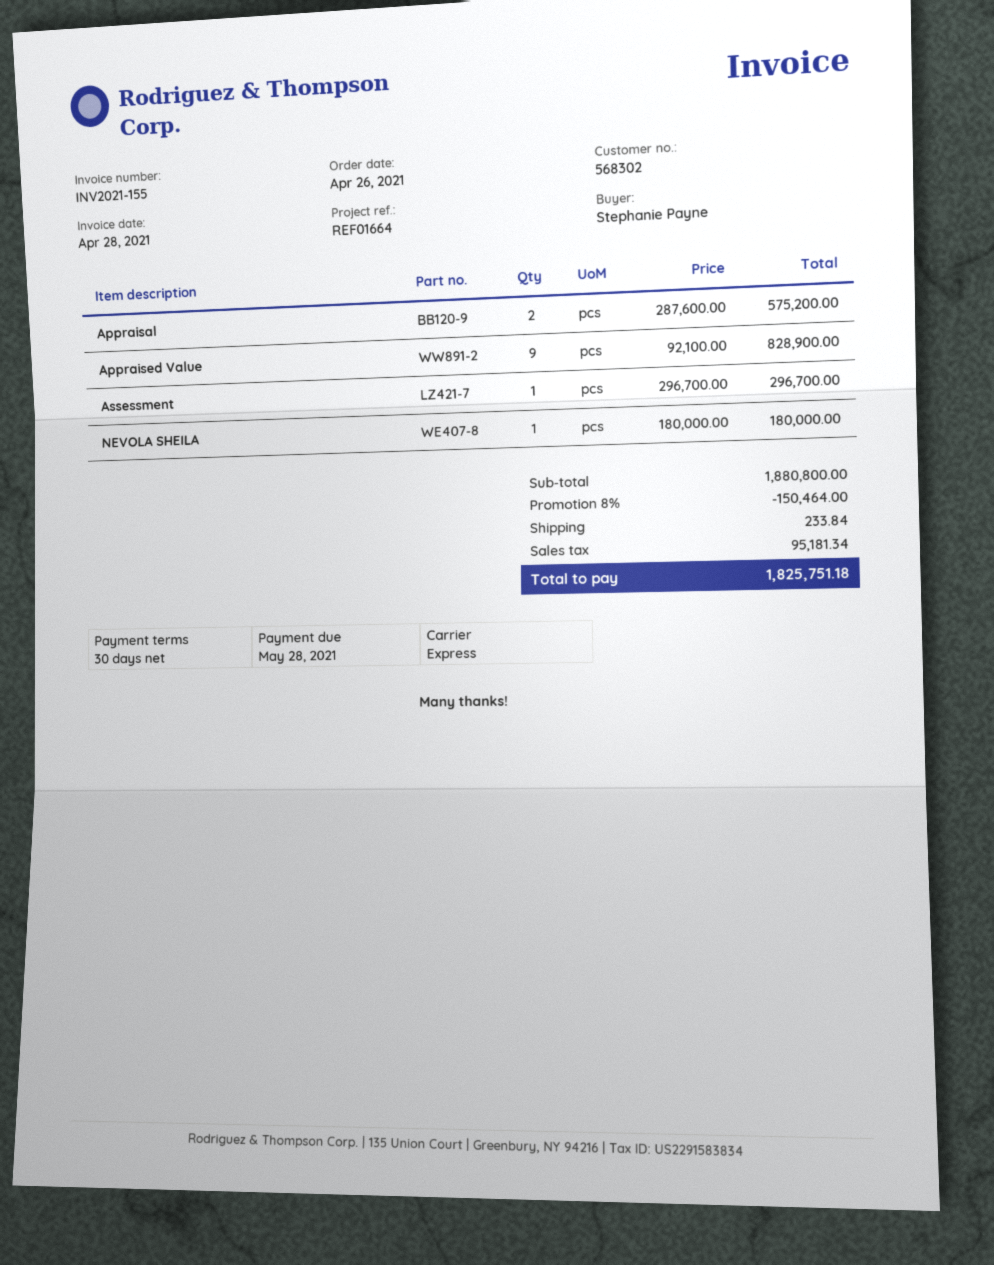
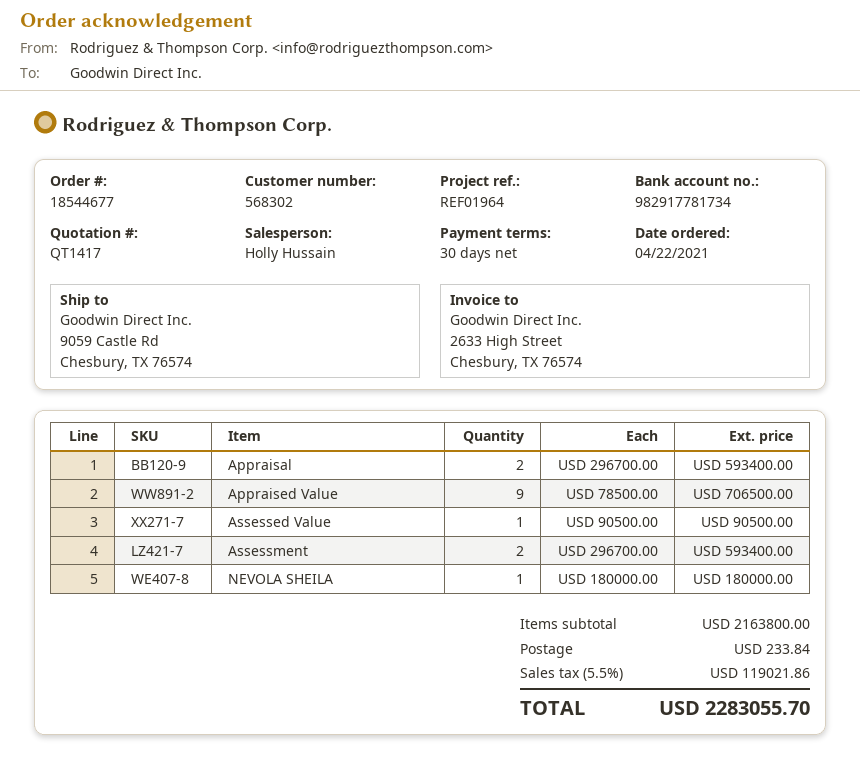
order date: 2021-04-26 -> 2021-04-22
reference: REF01664 -> REF01964
Appraisal: 2 x 287600.00 = 575200.00 -> 2 x 296700.00 = 593400.00
Appraised Value: 9 x 92100.00 = 828900.00 -> 9 x 78500.00 = 706500.00
Assessment: 1 x 296700.00 = 296700.00 -> 2 x 296700.00 = 593400.00
Assessed Value: none -> 1 x 90500.00 = 90500.00
subtotal: 1880800.00 -> 2163800.00
discount: 8% = 150464.00 -> none
tax: 95181.34 -> 119021.86
total: 1825751.18 -> 2283055.70

